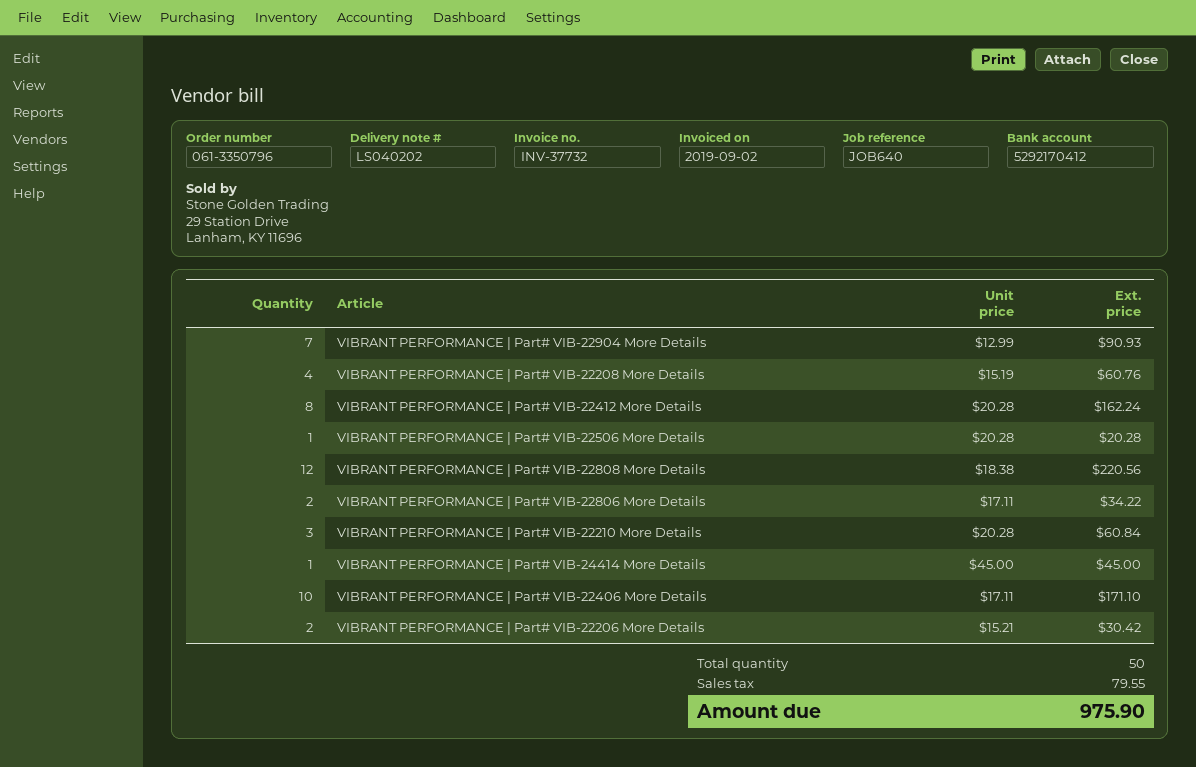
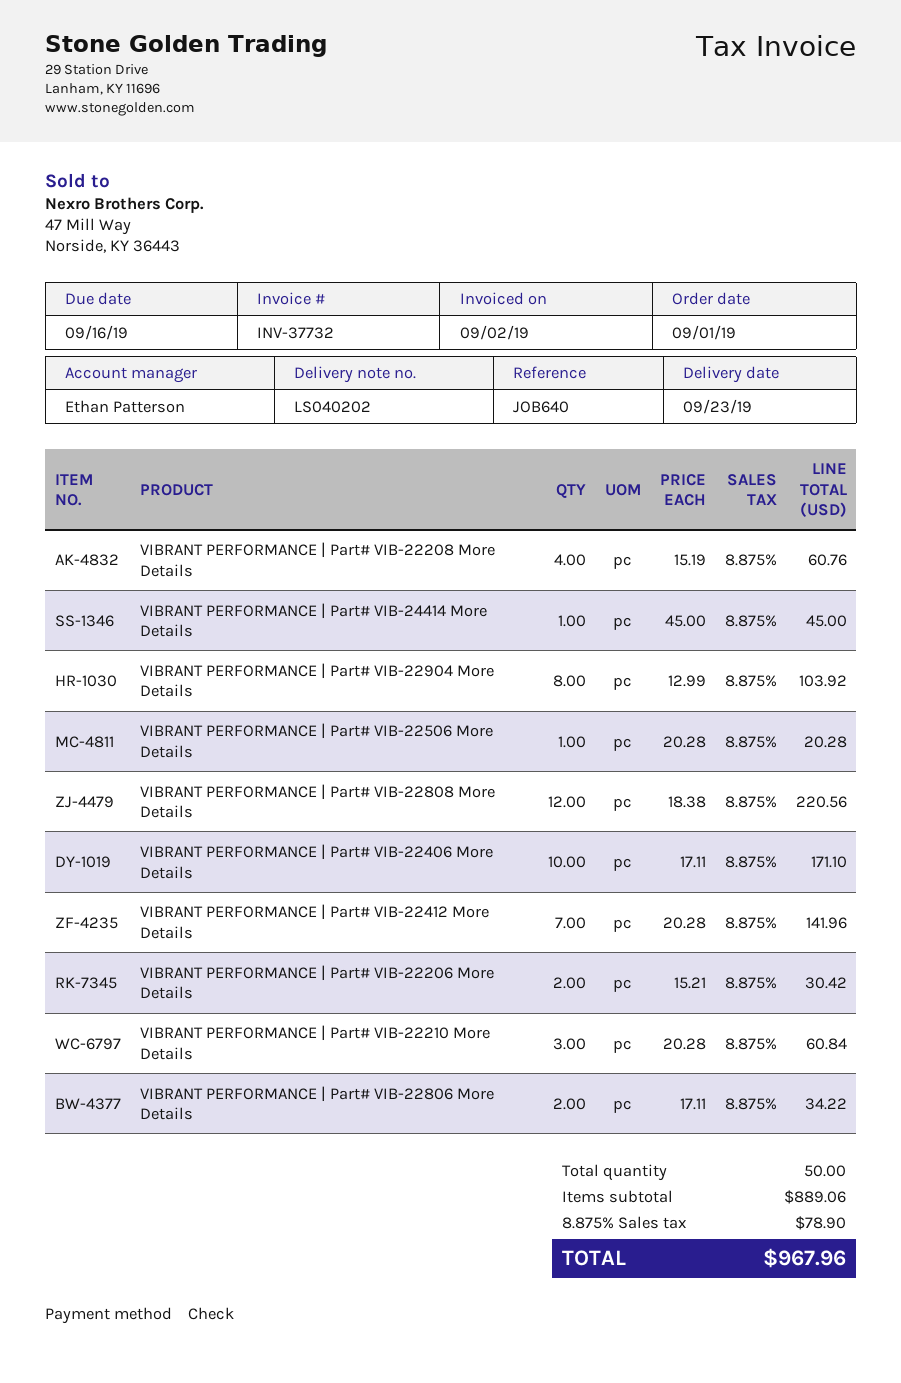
VIBRANT PERFORMANCE | Part# VIB-22904 More Details: 7 x 12.99 = 90.93 -> 8 x 12.99 = 103.92
VIBRANT PERFORMANCE | Part# VIB-22412 More Details: 8 x 20.28 = 162.24 -> 7 x 20.28 = 141.96
tax: 79.55 -> 78.90
total: 975.90 -> 967.96

